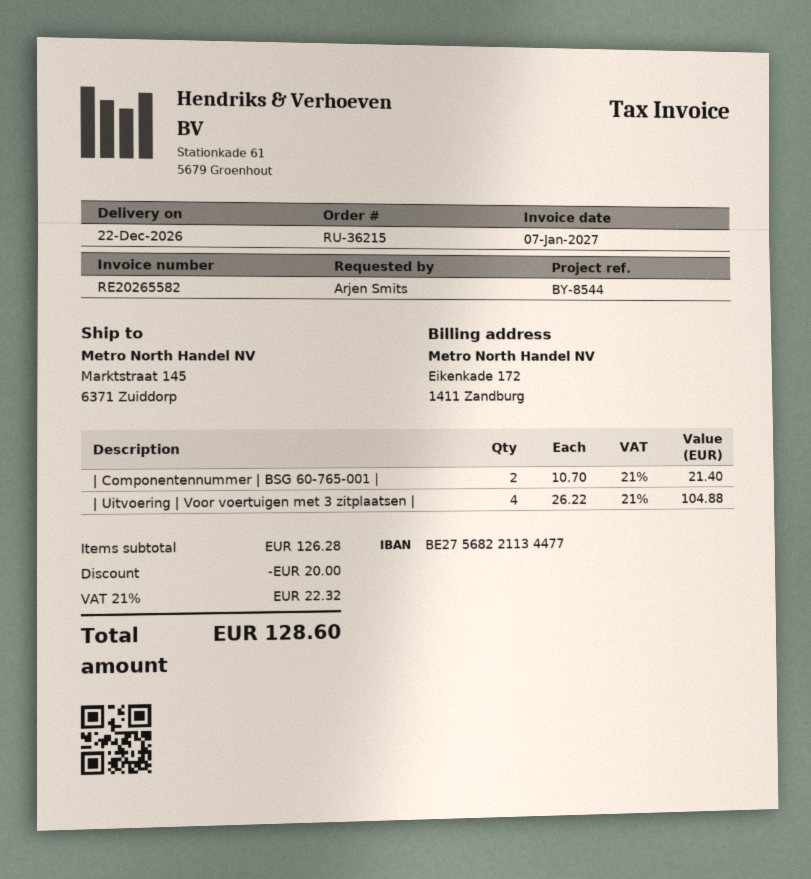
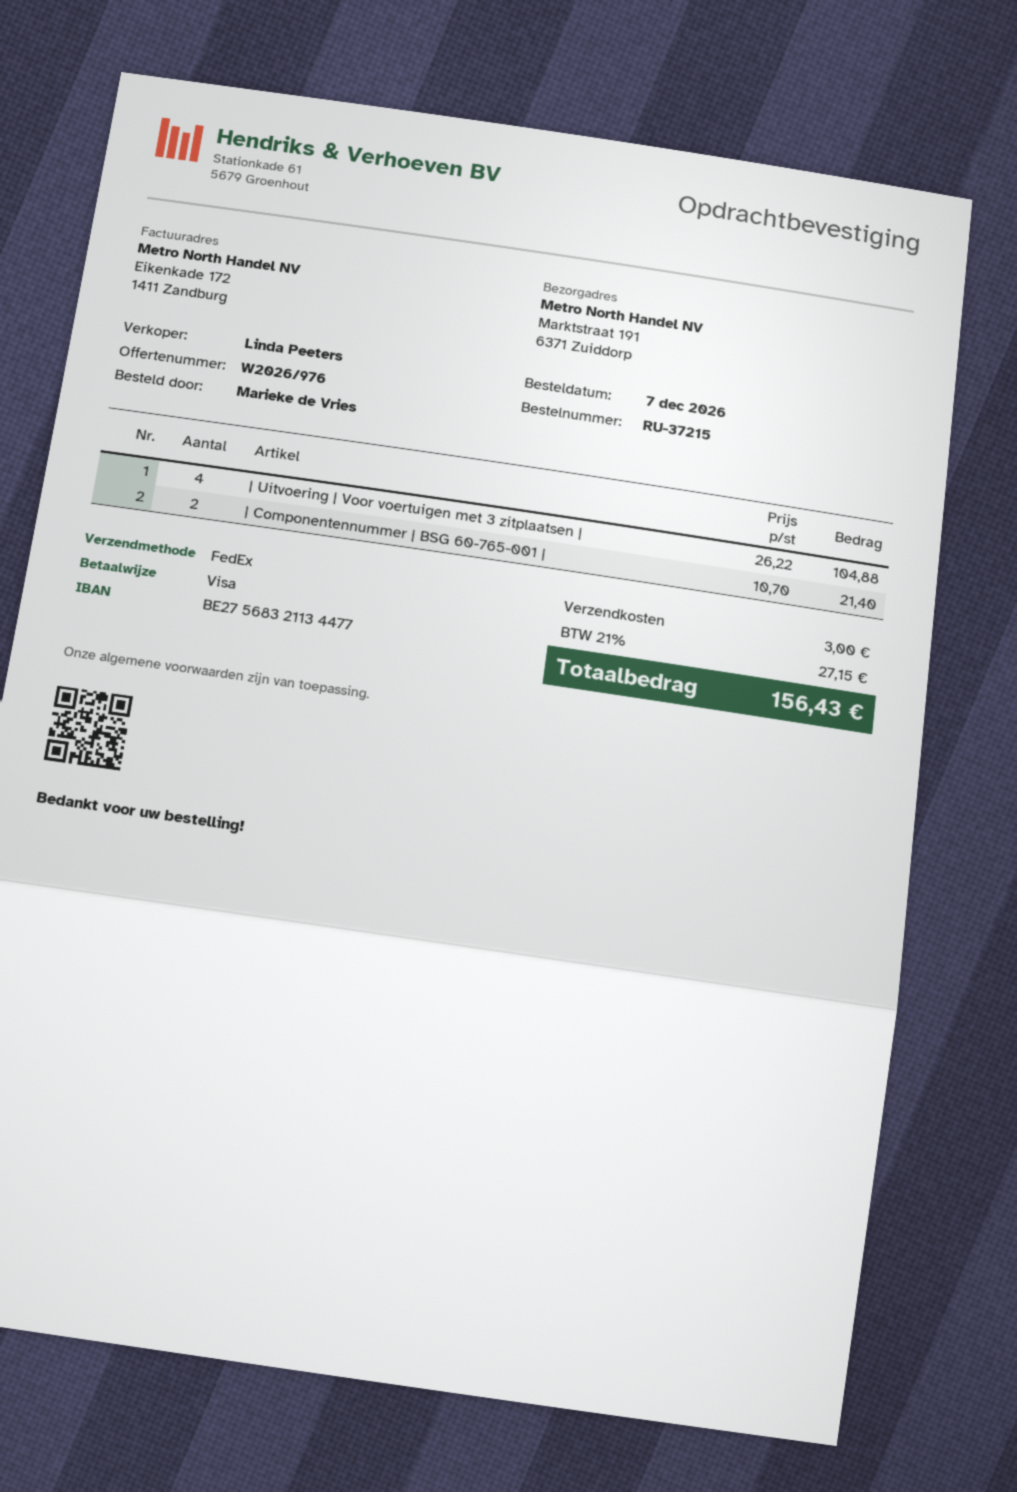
order number: RU-36215 -> RU-37215
ordered by: Arjen Smits -> Marieke de Vries
bank account: BE27568221134477 -> BE27568321134477
ship to: Marktstraat 145, 6371 Zuiddorp -> Marktstraat 191, 6371 Zuiddorp
discount: 20.00 -> none
shipping: none -> 3.00
tax: 21% = 22.32 -> 21% = 27.15
total: 128.60 -> 156.43

